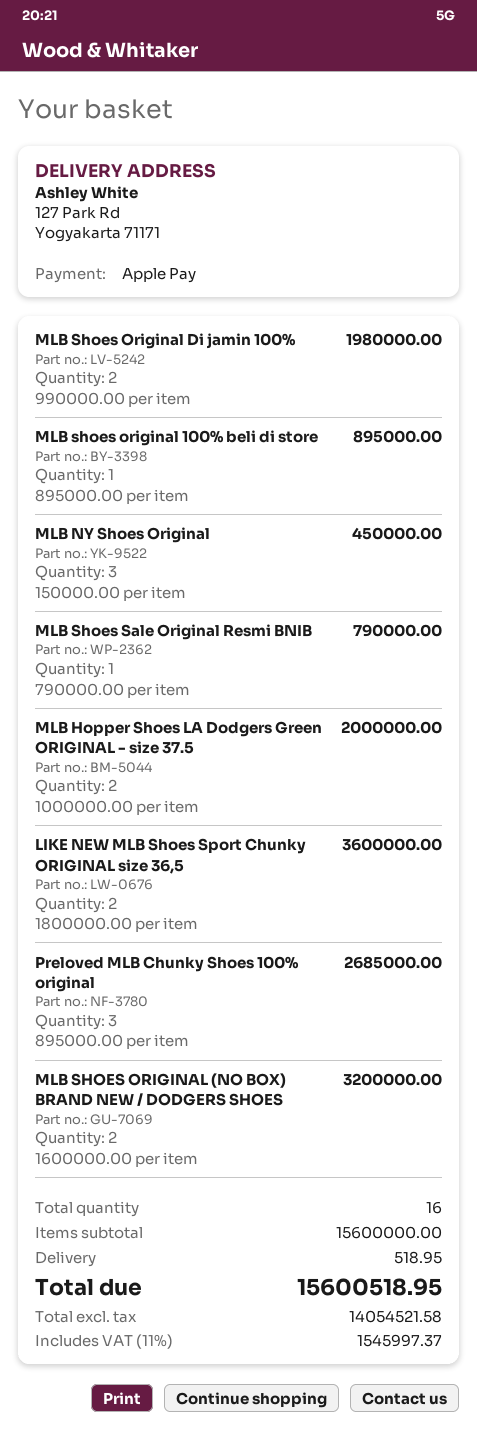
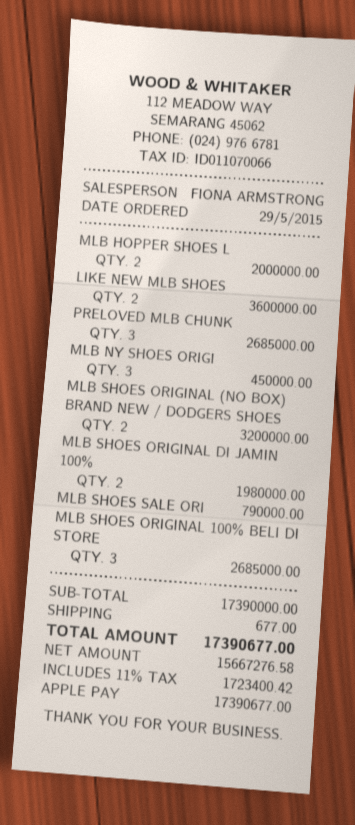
MLB shoes original 100% beli di store: 1 for 895000.00 -> 3 for 2685000.00
subtotal: 15600000.00 -> 17390000.00
shipping: 518.95 -> 677.00
net: 14054521.58 -> 15667276.58
tax: 11% = 1545997.37 -> 11% = 1723400.42
total: 15600518.95 -> 17390677.00

